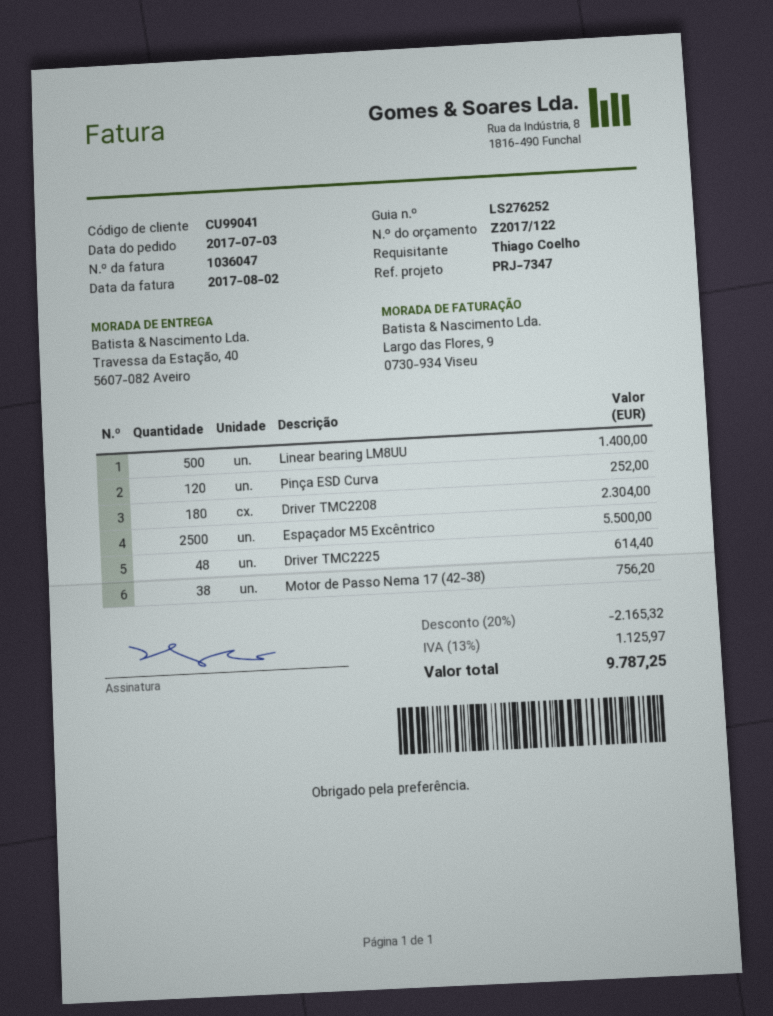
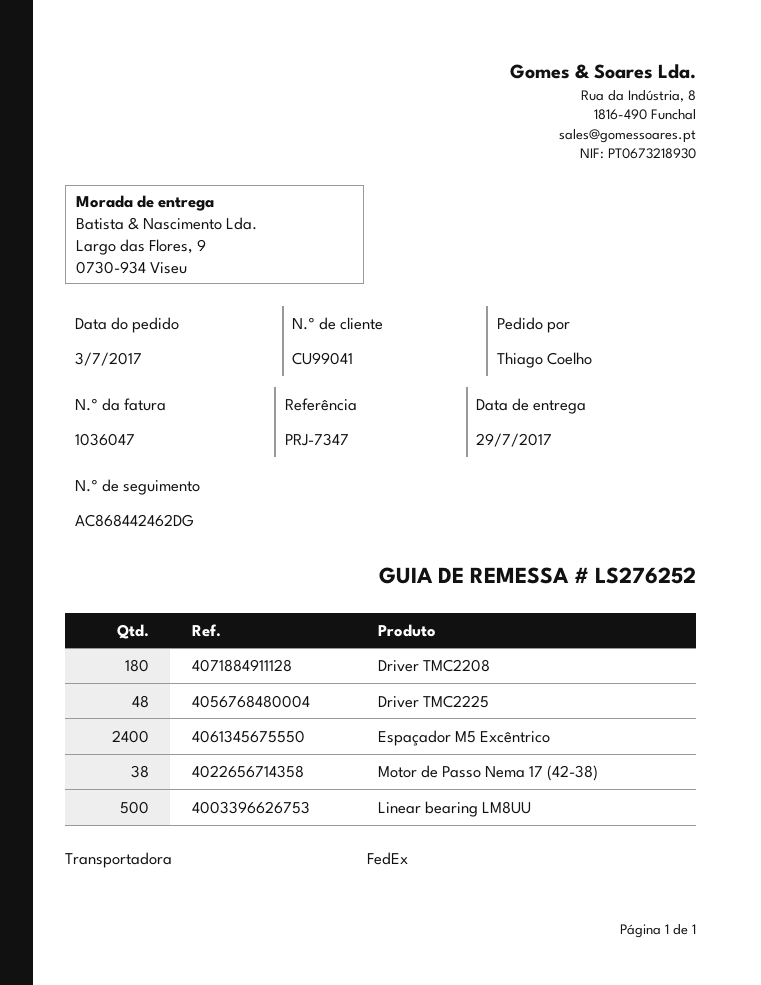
ship to: Travessa da Estação, 40, 5607-082 Aveiro -> Largo das Flores, 9, 0730-934 Viseu
Pinça ESD Curva: 120 -> none
Espaçador M5 Excêntrico: 2500 -> 2400

